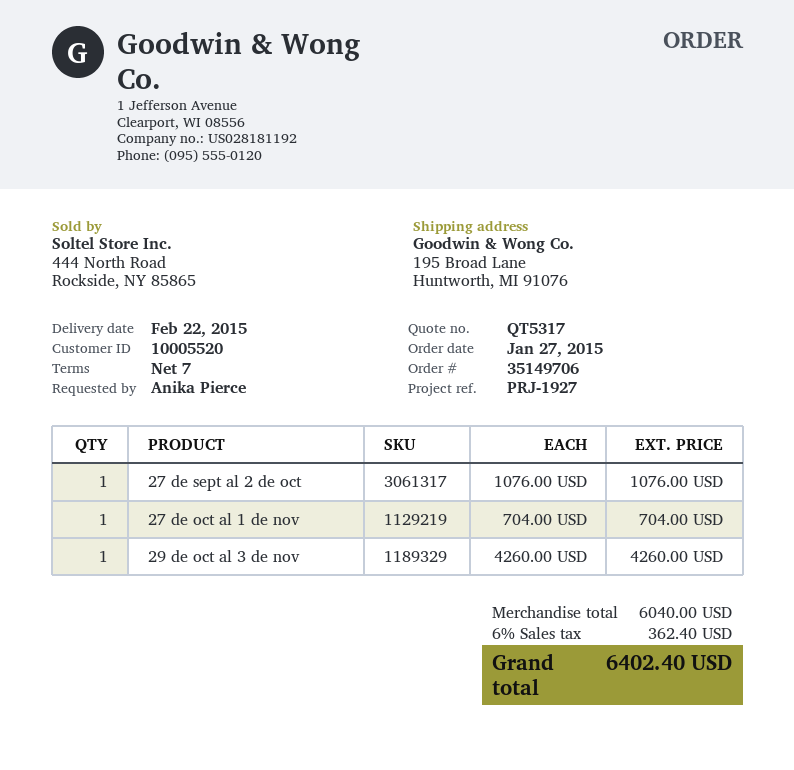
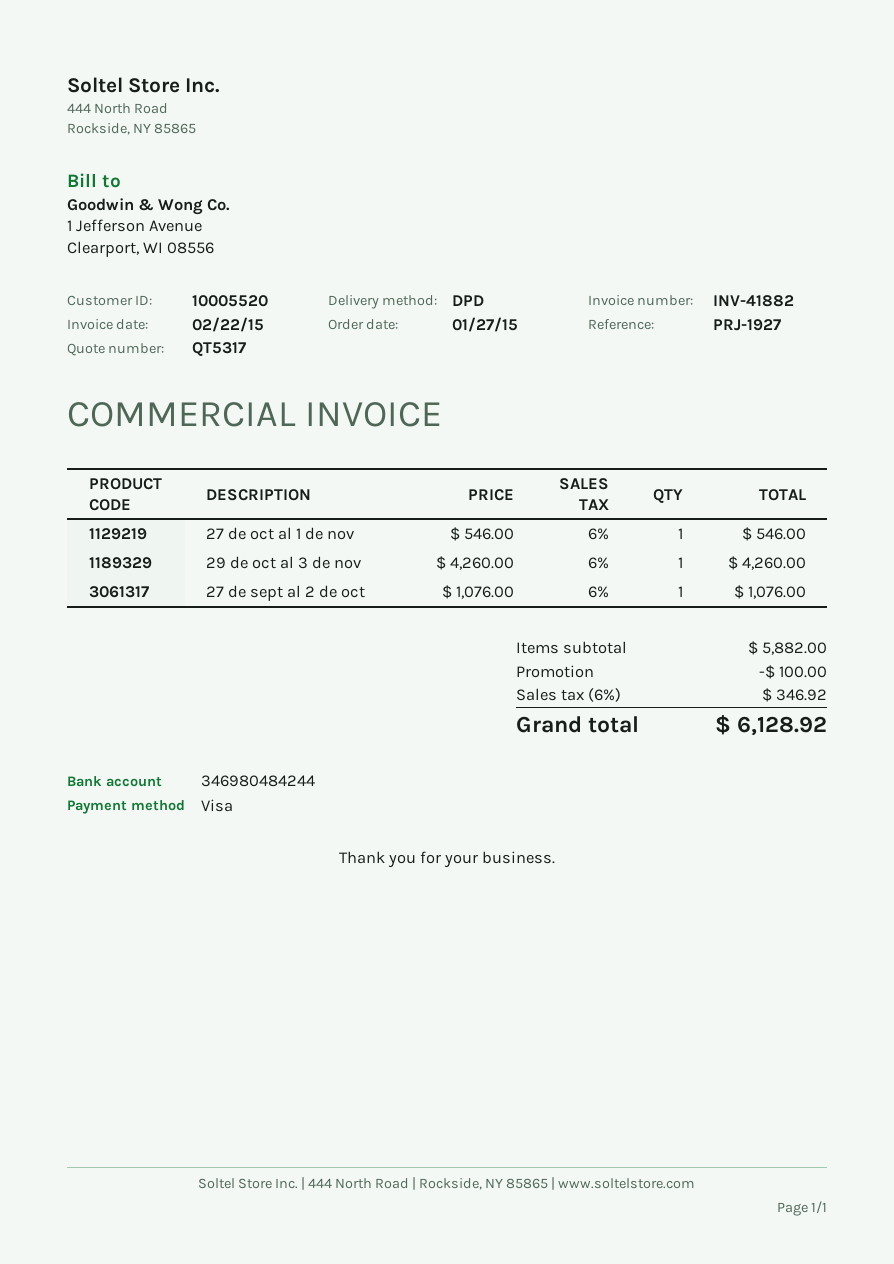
27 de oct al 1 de nov: 1 x 704.00 = 704.00 -> 1 x 546.00 = 546.00
subtotal: 6040.00 -> 5882.00
discount: none -> 100.00
tax: 6% = 362.40 -> 6% = 346.92
total: 6402.40 -> 6128.92

